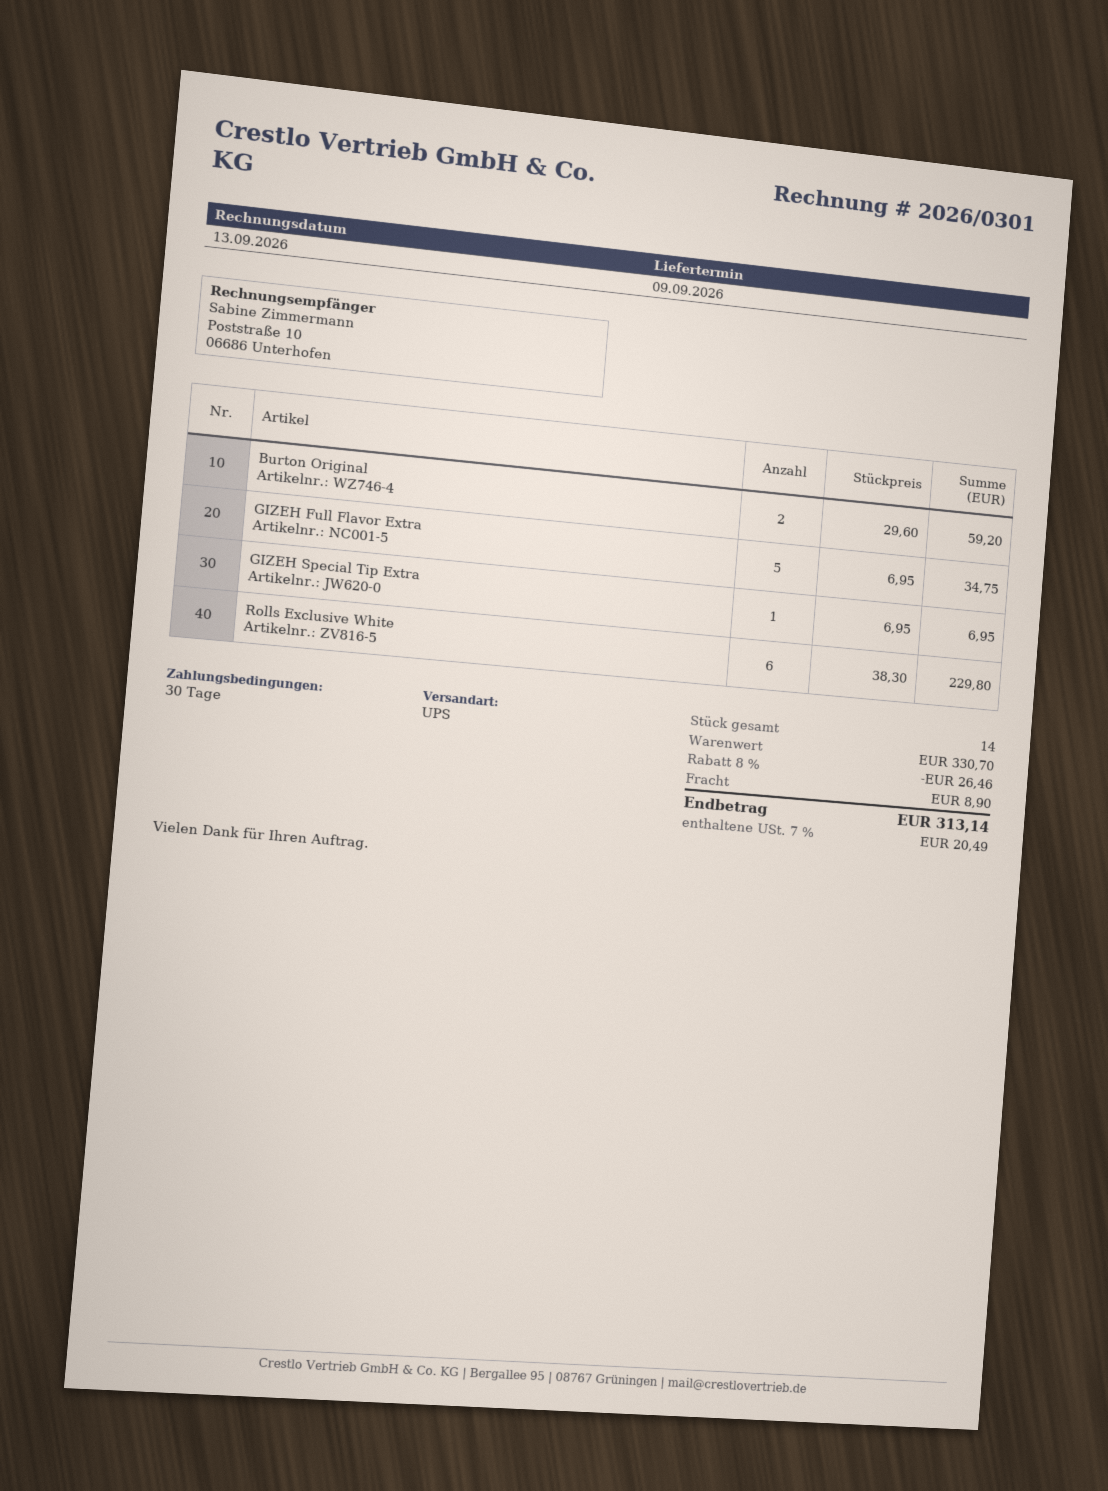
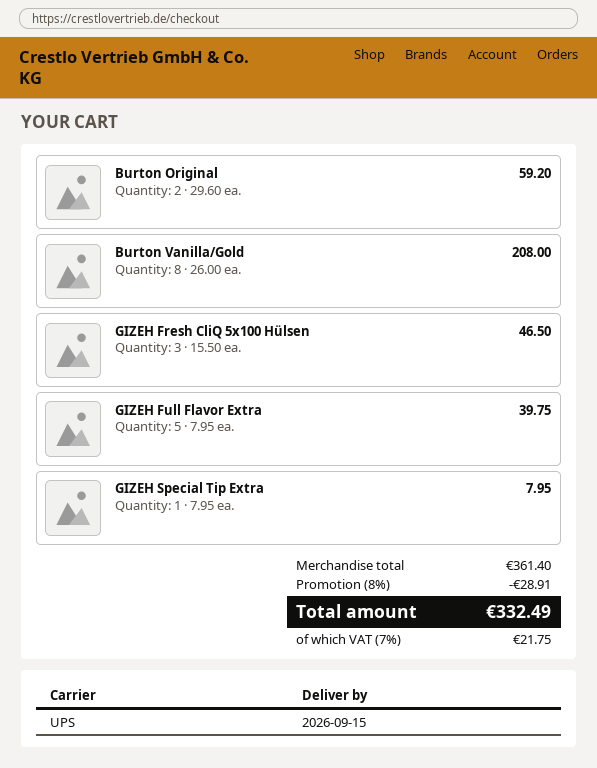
delivery date: 2026-09-09 -> 2026-09-15
GIZEH Full Flavor Extra: 5 x 6.95 = 34.75 -> 5 x 7.95 = 39.75
GIZEH Special Tip Extra: 1 x 6.95 = 6.95 -> 1 x 7.95 = 7.95
Rolls Exclusive White: 6 x 38.30 = 229.80 -> none
Burton Vanilla/Gold: none -> 8 x 26.00 = 208.00
GIZEH Fresh CliQ 5x100 Hülsen: none -> 3 x 15.50 = 46.50
subtotal: 330.70 -> 361.40
discount: 8% = 26.46 -> 8% = 28.91
shipping: 8.90 -> none
tax: 7% = 20.49 -> 7% = 21.75
total: 313.14 -> 332.49

